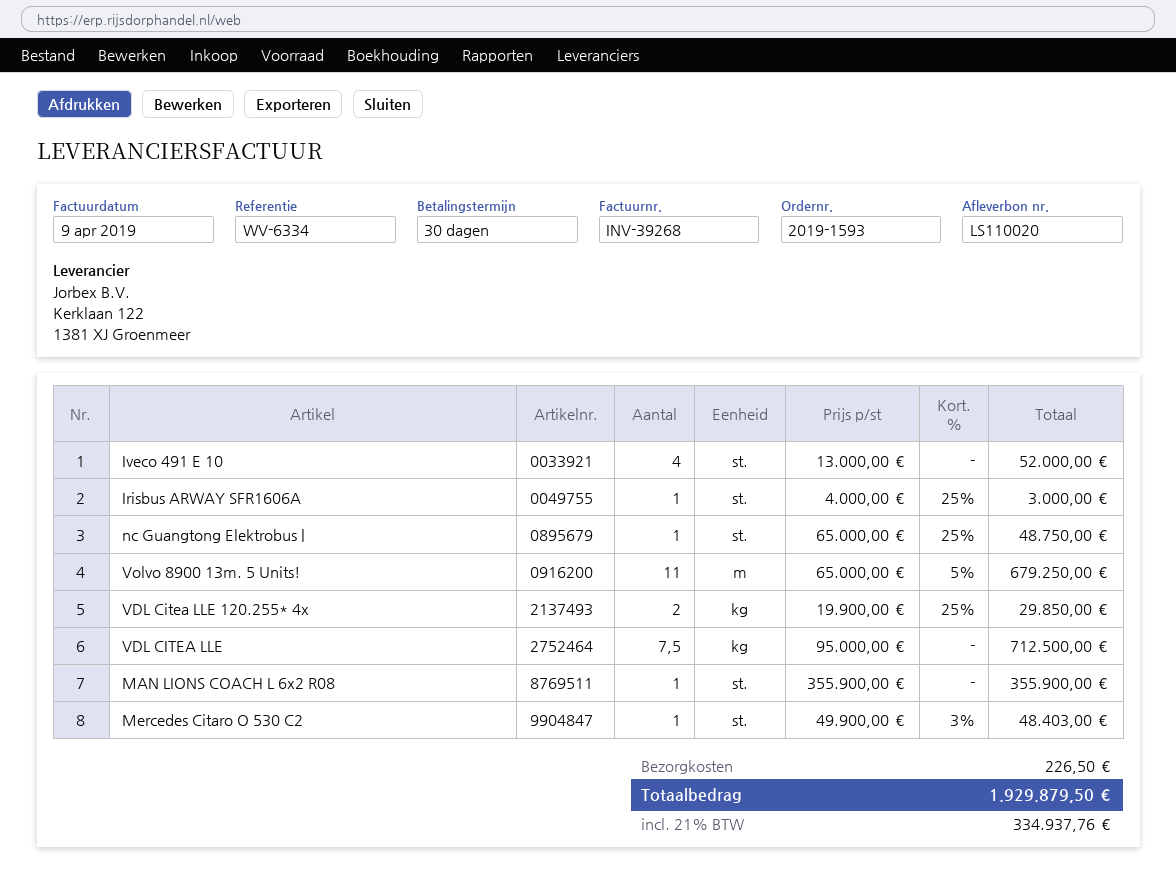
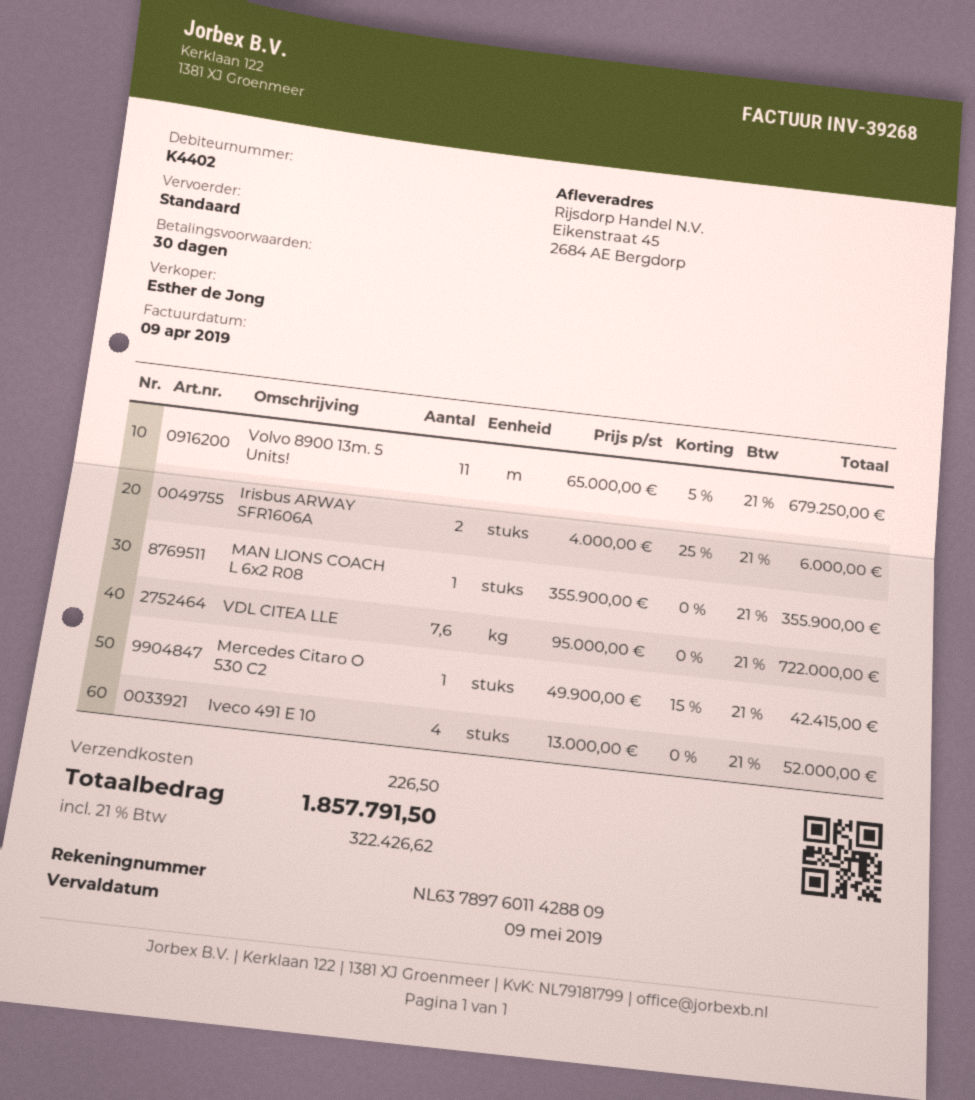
Irisbus ARWAY SFR1606A: 1 x 4000.00 - 25% = 3000.00 -> 2 x 4000.00 - 25% = 6000.00
nc Guangtong Elektrobus |: 1 x 65000.00 - 25% = 48750.00 -> none
VDL Citea LLE 120.255* 4x: 2 x 19900.00 - 25% = 29850.00 -> none
VDL CITEA LLE: 7.5 x 95000.00 = 712500.00 -> 7.6 x 95000.00 = 722000.00
Mercedes Citaro O 530 C2: 1 x 49900.00 - 3% = 48403.00 -> 1 x 49900.00 - 15% = 42415.00
tax: 21% = 334937.76 -> 21% = 322426.62
total: 1929879.50 -> 1857791.50

